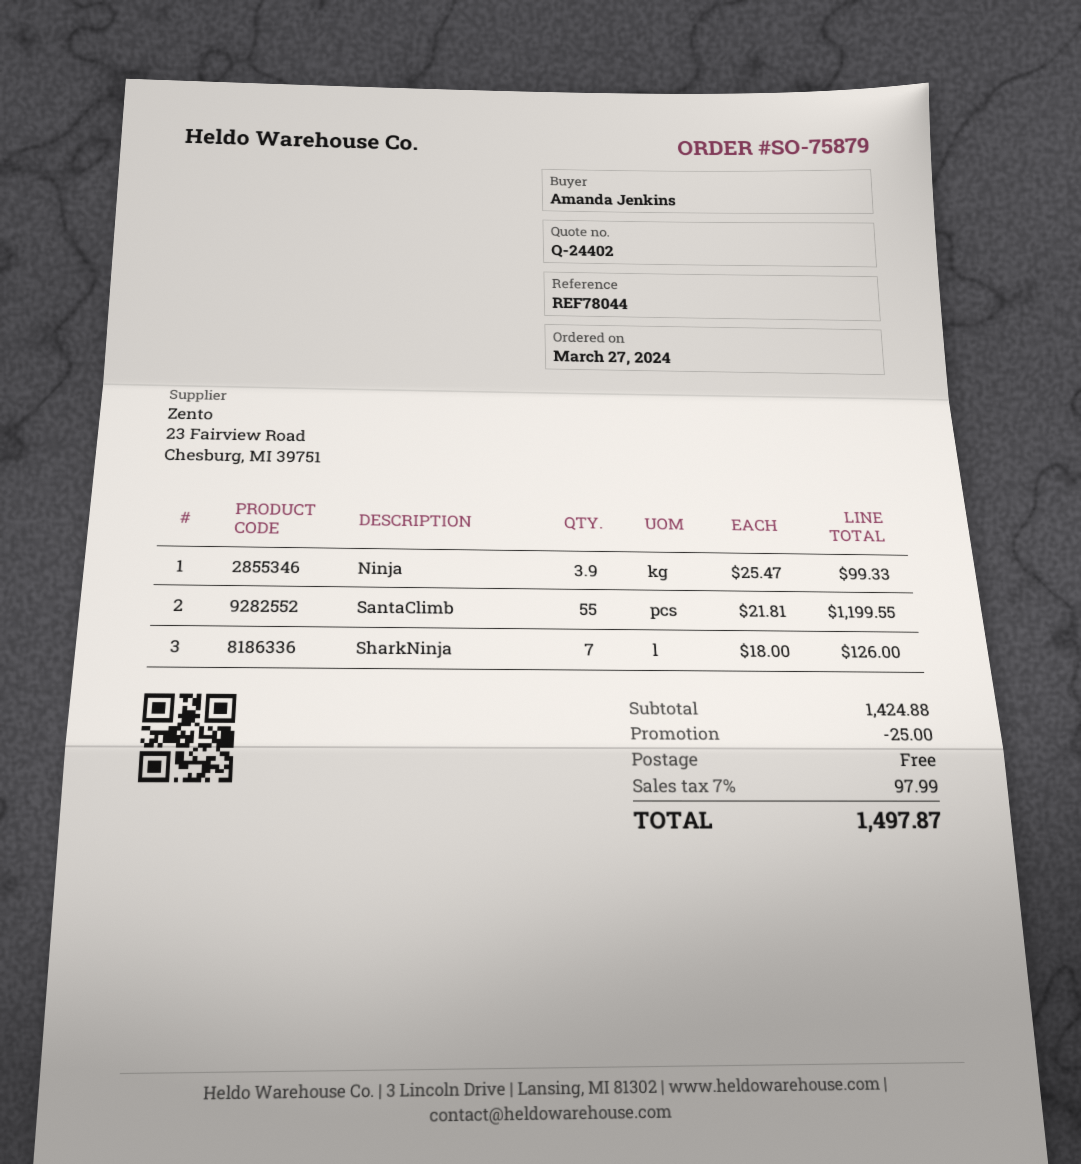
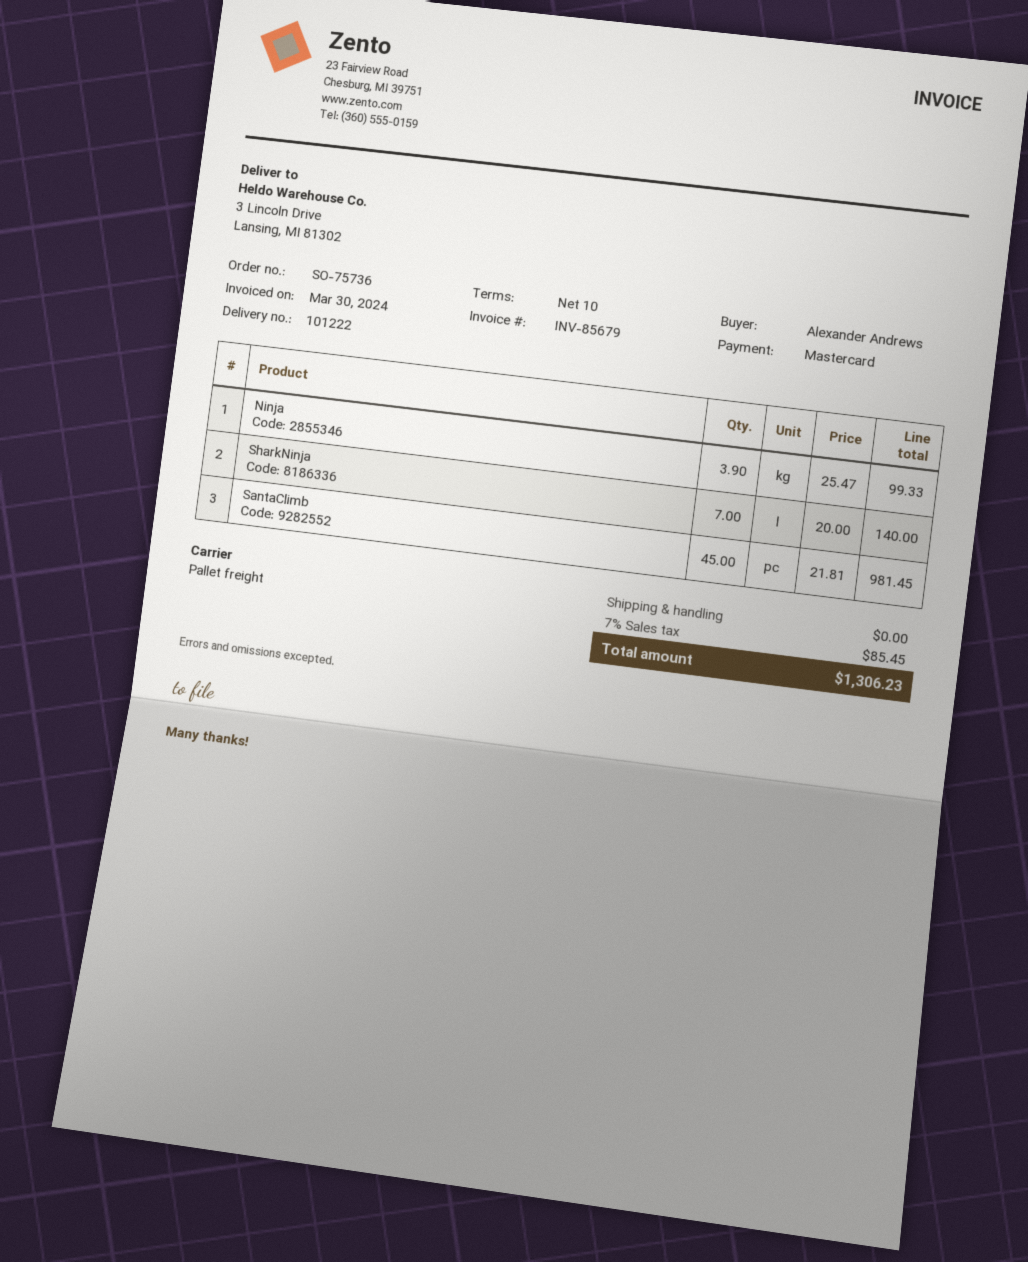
order number: SO-75879 -> SO-75736
ordered by: Amanda Jenkins -> Alexander Andrews
SantaClimb: 55 x 21.81 = 1199.55 -> 45 x 21.81 = 981.45
SharkNinja: 7 x 18.00 = 126.00 -> 7 x 20.00 = 140.00
discount: 25.00 -> none
tax: 7% = 97.99 -> 7% = 85.45
total: 1497.87 -> 1306.23

